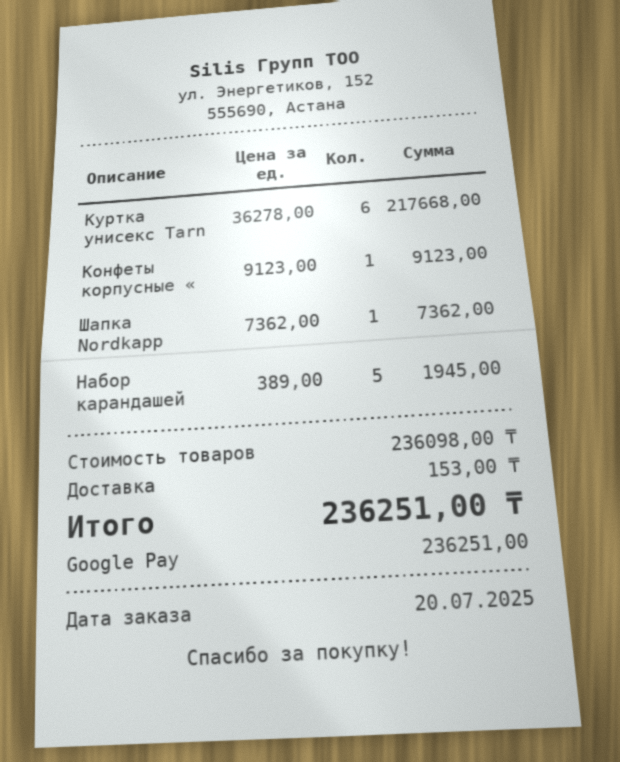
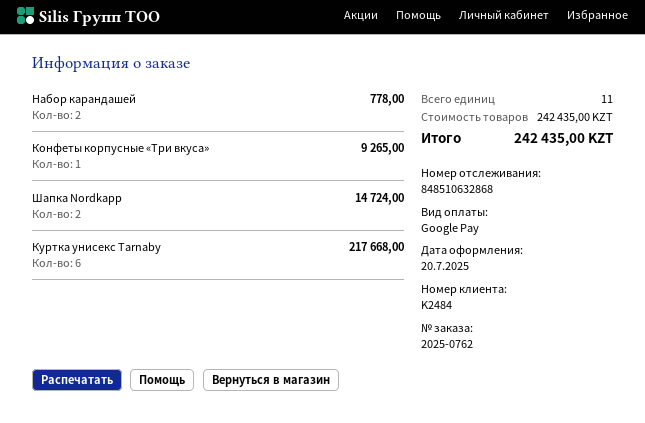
Конфеты корпусные «: 1 for 9123.00 -> 1 for 9265.00
Шапка Nordkapp: 1 for 7362.00 -> 2 for 14724.00
Набор карандашей: 5 for 1945.00 -> 2 for 778.00
subtotal: 236098.00 -> 242435.00
shipping: 153.00 -> none
total: 236251.00 -> 242435.00

